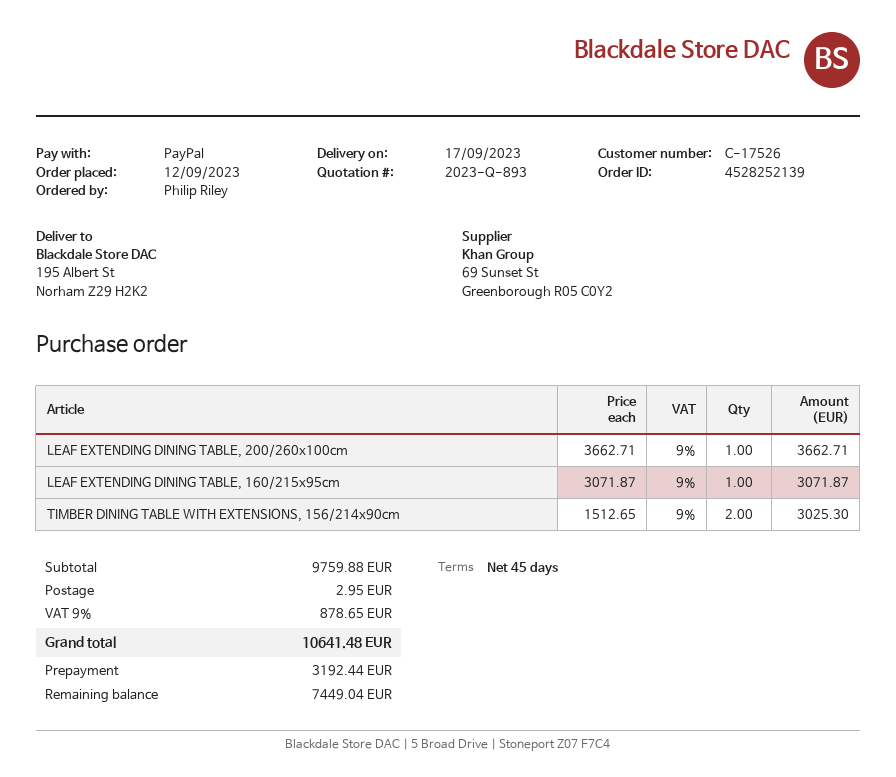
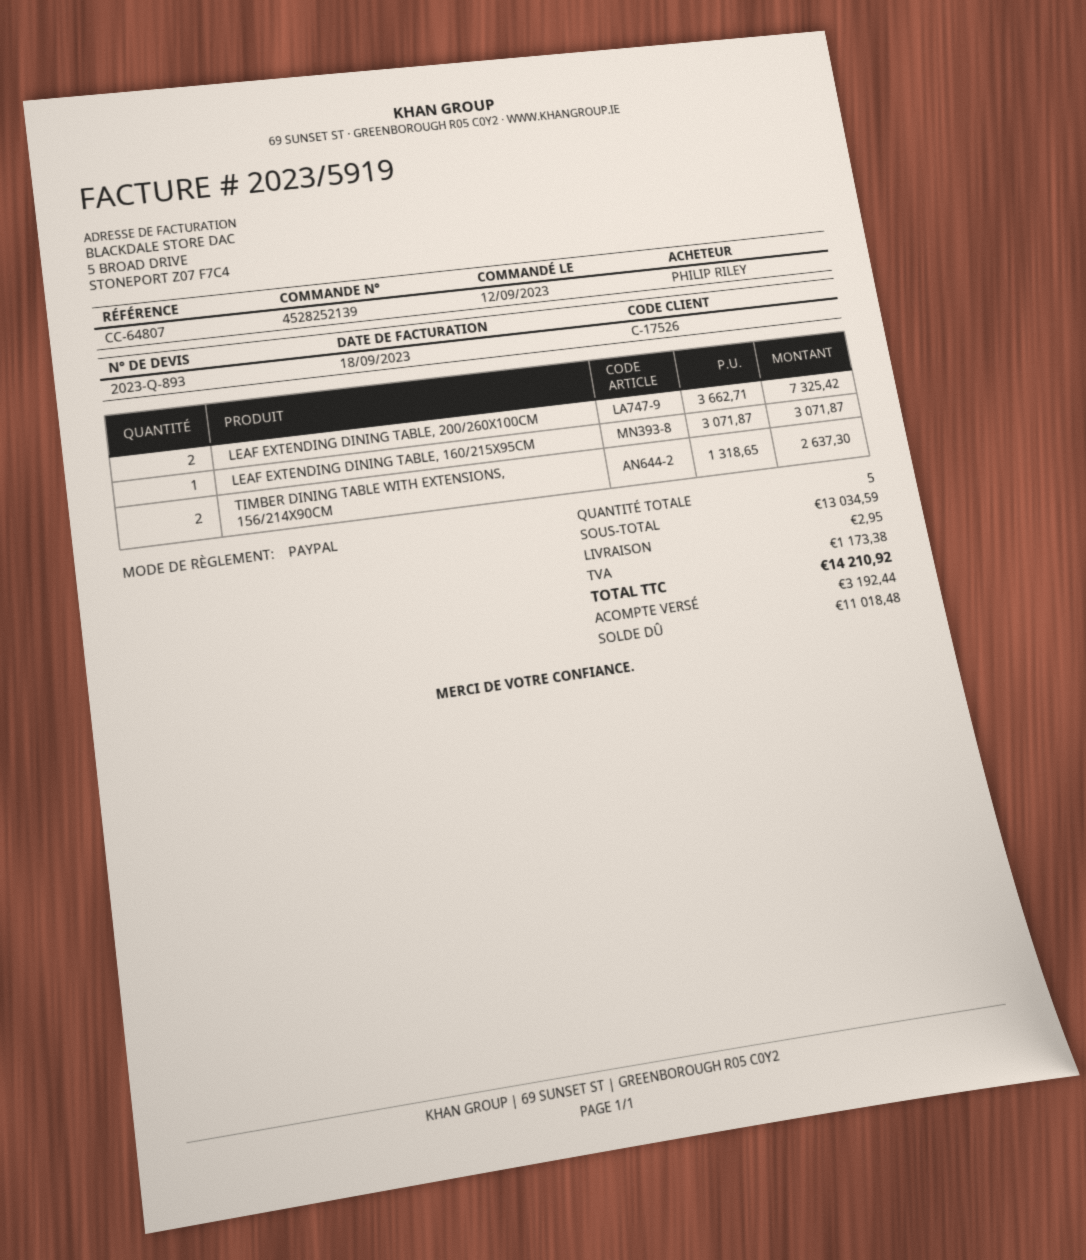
LEAF EXTENDING DINING TABLE, 200/260x100cm: 1 x 3662.71 = 3662.71 -> 2 x 3662.71 = 7325.42
TIMBER DINING TABLE WITH EXTENSIONS, 156/214x90cm: 2 x 1512.65 = 3025.30 -> 2 x 1318.65 = 2637.30
subtotal: 9759.88 -> 13034.59
tax: 878.65 -> 1173.38
total: 10641.48 -> 14210.92
balance: 7449.04 -> 11018.48

